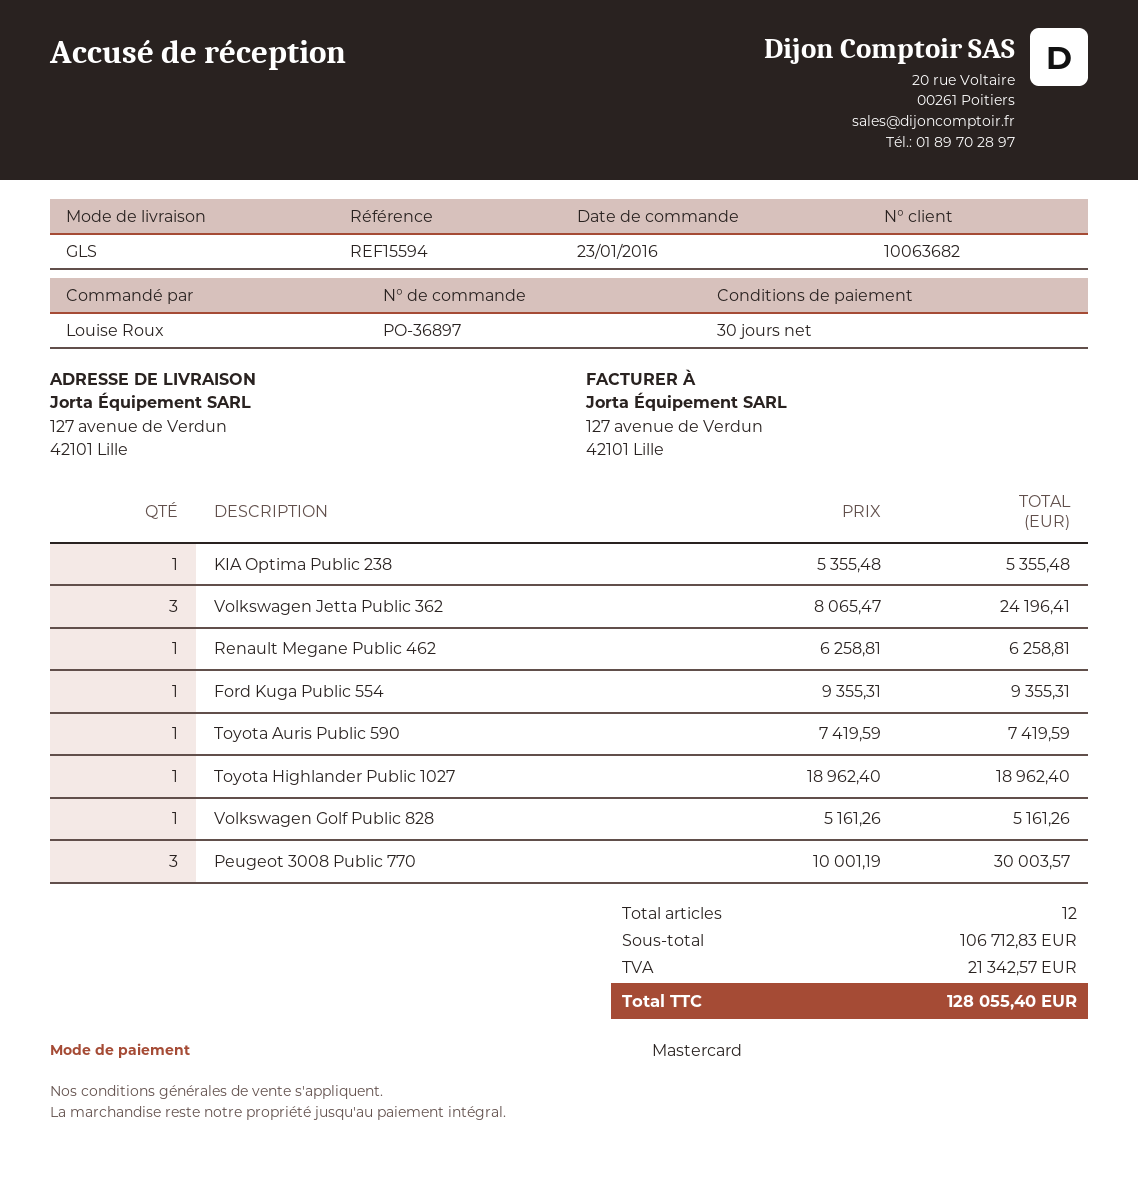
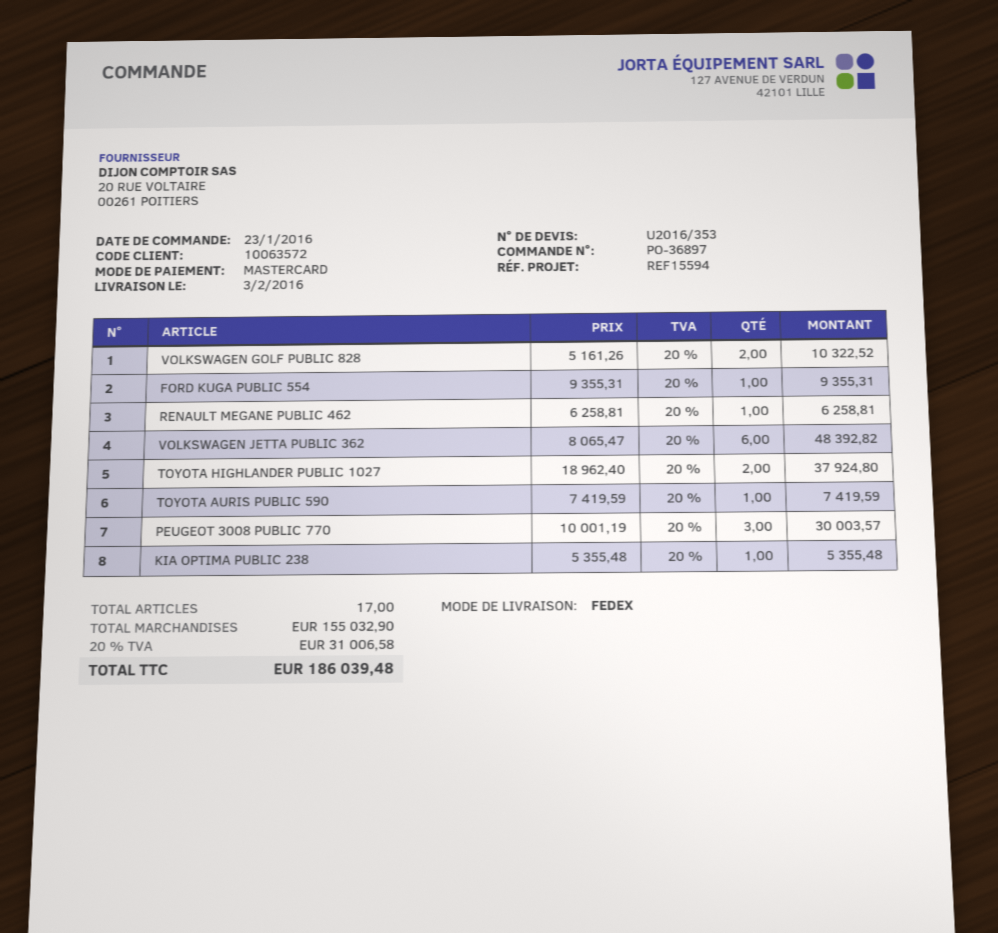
customer number: 10063682 -> 10063572
shipping method: GLS -> FedEx
Volkswagen Jetta Public 362: 3 x 8065.47 = 24196.41 -> 6 x 8065.47 = 48392.82
Toyota Highlander Public 1027: 1 x 18962.40 = 18962.40 -> 2 x 18962.40 = 37924.80
Volkswagen Golf Public 828: 1 x 5161.26 = 5161.26 -> 2 x 5161.26 = 10322.52
total quantity: 12 -> 17
subtotal: 106712.83 -> 155032.90
tax: 21342.57 -> 31006.58
total: 128055.40 -> 186039.48

